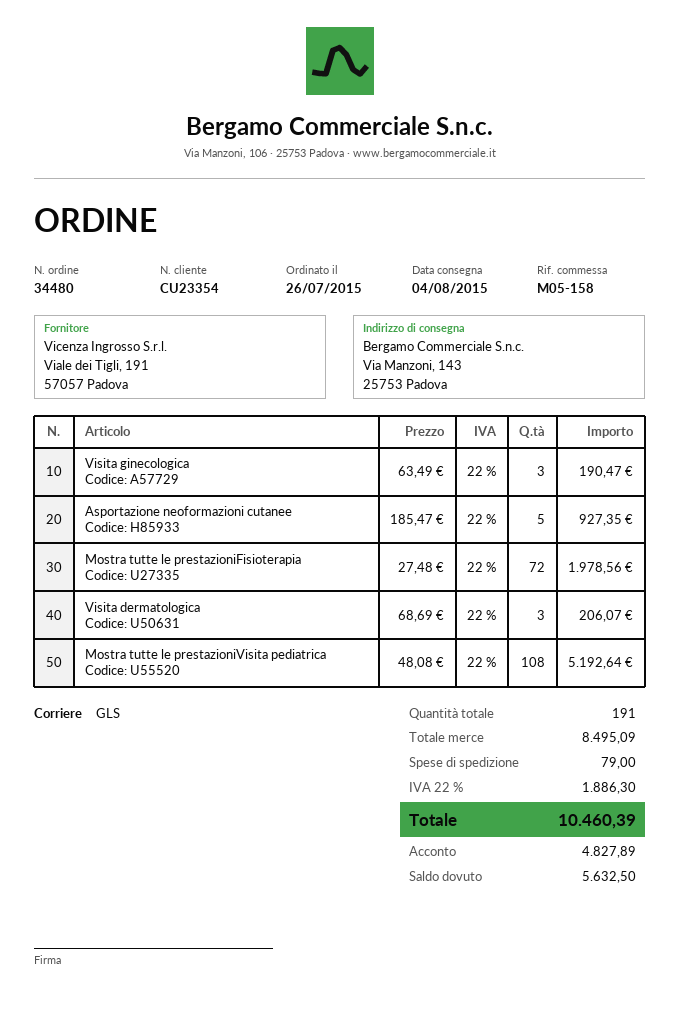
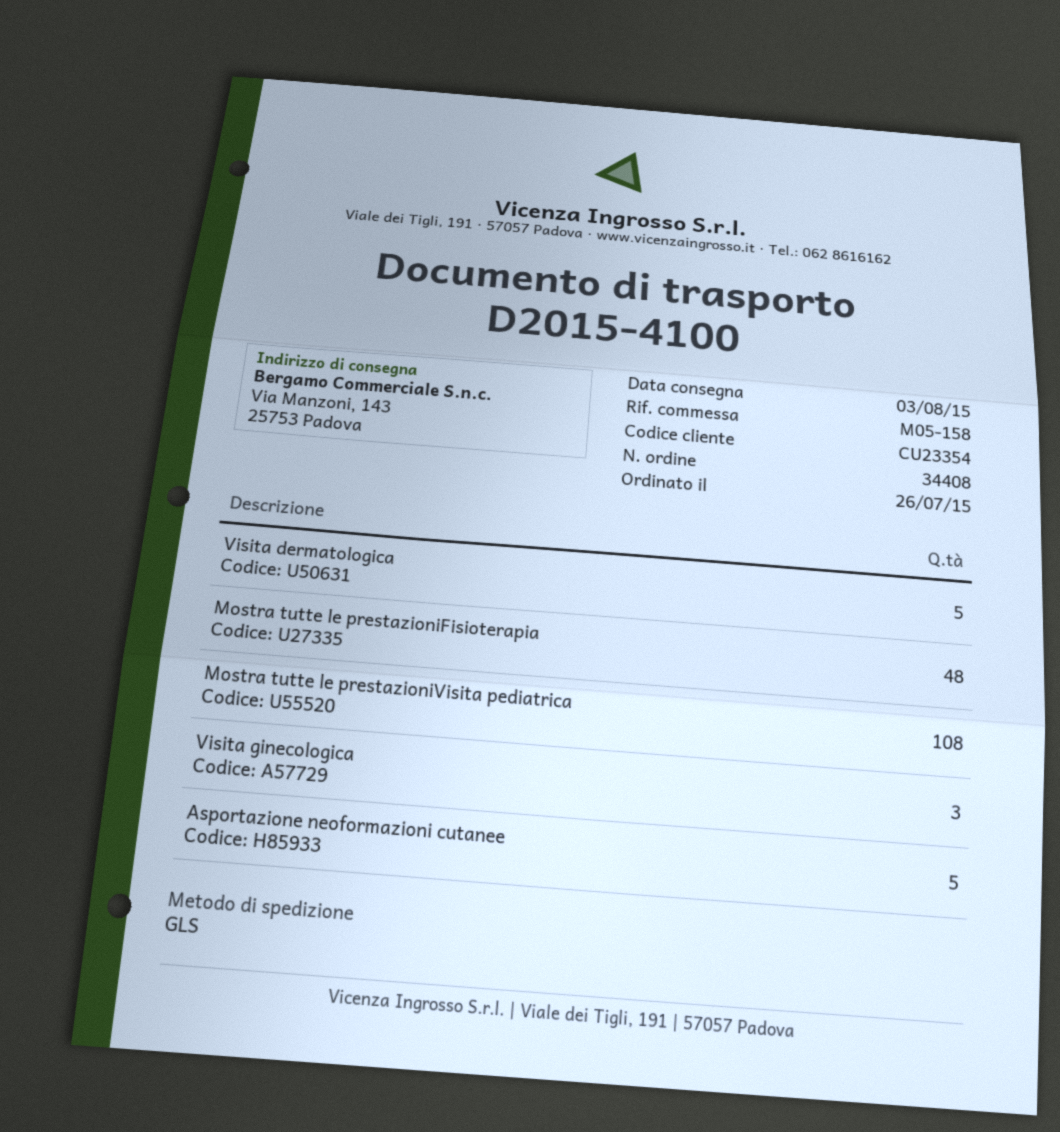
order number: 34480 -> 34408
delivery date: 2015-08-04 -> 2015-08-03
Mostra tutte le prestazioniFisioterapia: 72 -> 48
Visita dermatologica: 3 -> 5

